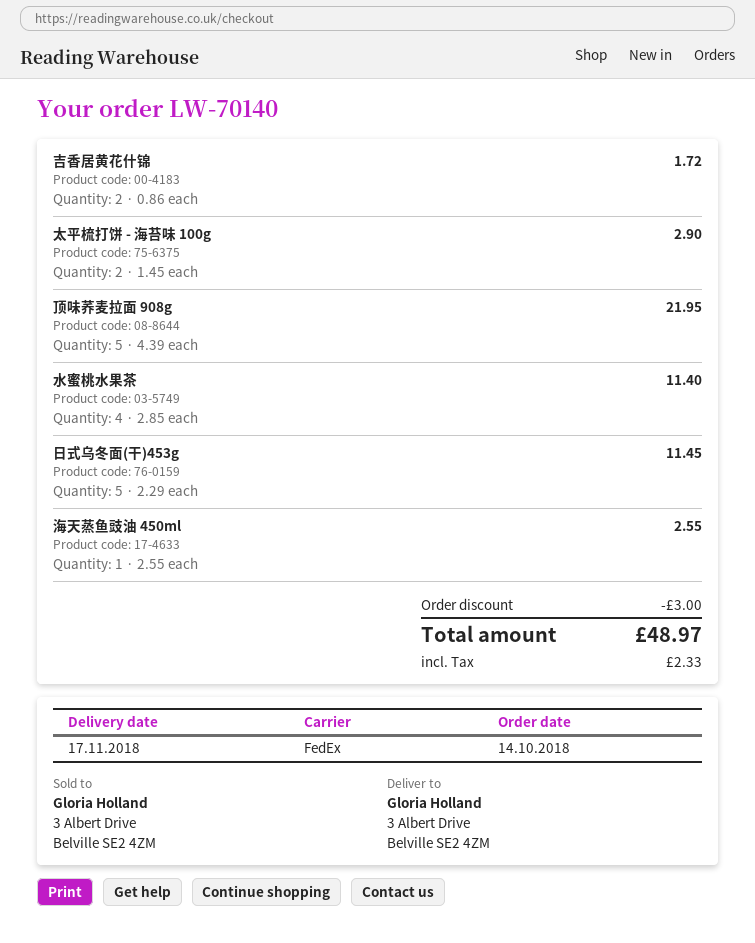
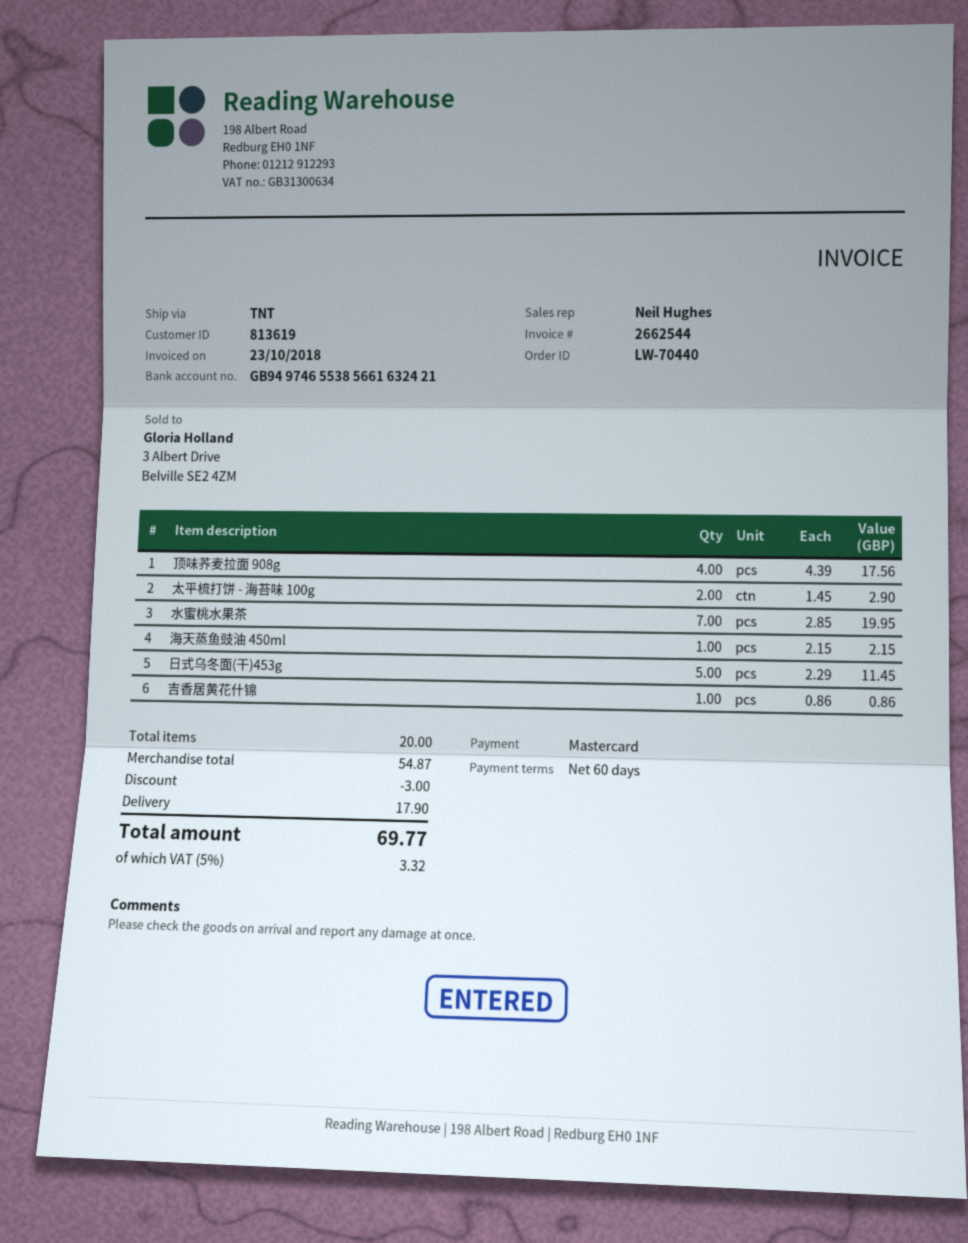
order number: LW-70140 -> LW-70440
shipping method: FedEx -> TNT
吉香居黄花什锦: 2 x 0.86 = 1.72 -> 1 x 0.86 = 0.86
顶味荞麦拉面 908g: 5 x 4.39 = 21.95 -> 4 x 4.39 = 17.56
水蜜桃水果茶: 4 x 2.85 = 11.40 -> 7 x 2.85 = 19.95
海天蒸鱼豉油 450ml: 1 x 2.55 = 2.55 -> 1 x 2.15 = 2.15
shipping: none -> 17.90
tax: 2.33 -> 3.32
total: 48.97 -> 69.77

